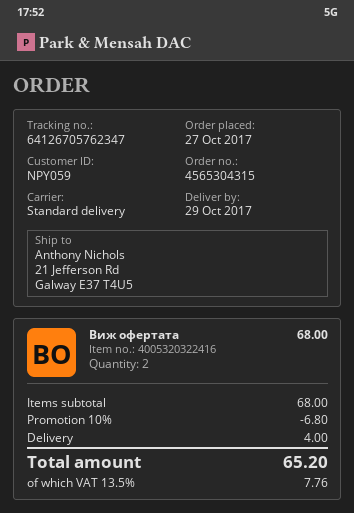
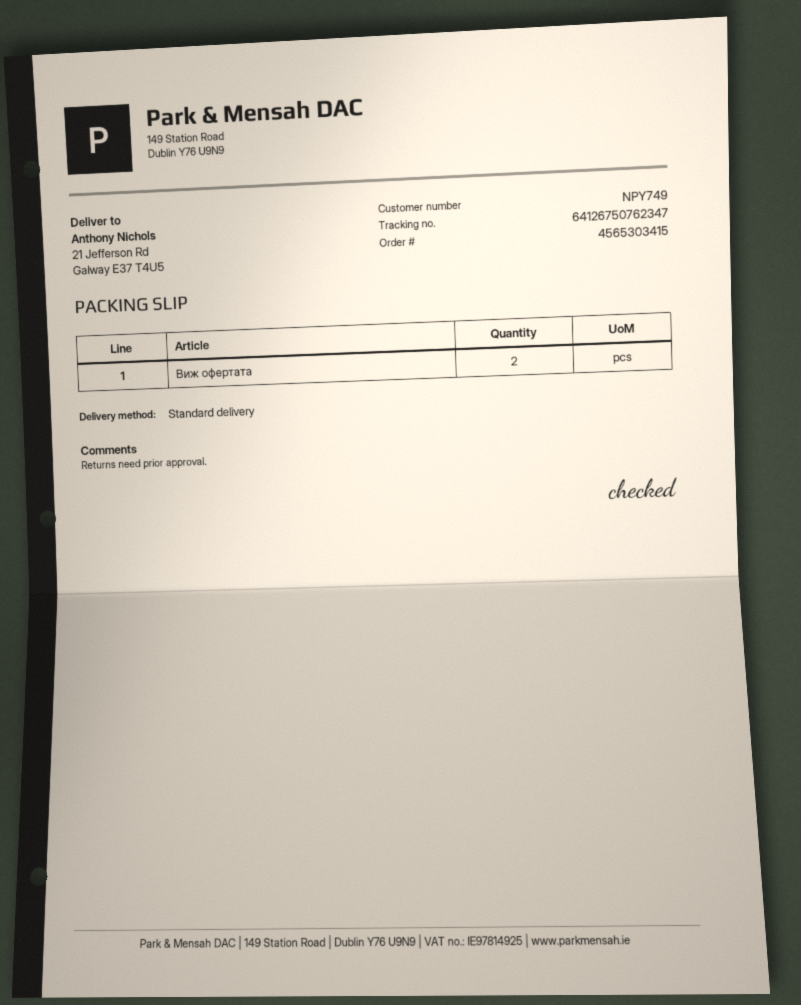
order number: 4565304315 -> 4565303415
customer number: NPY059 -> NPY749
tracking number: 64126705762347 -> 64126750762347

